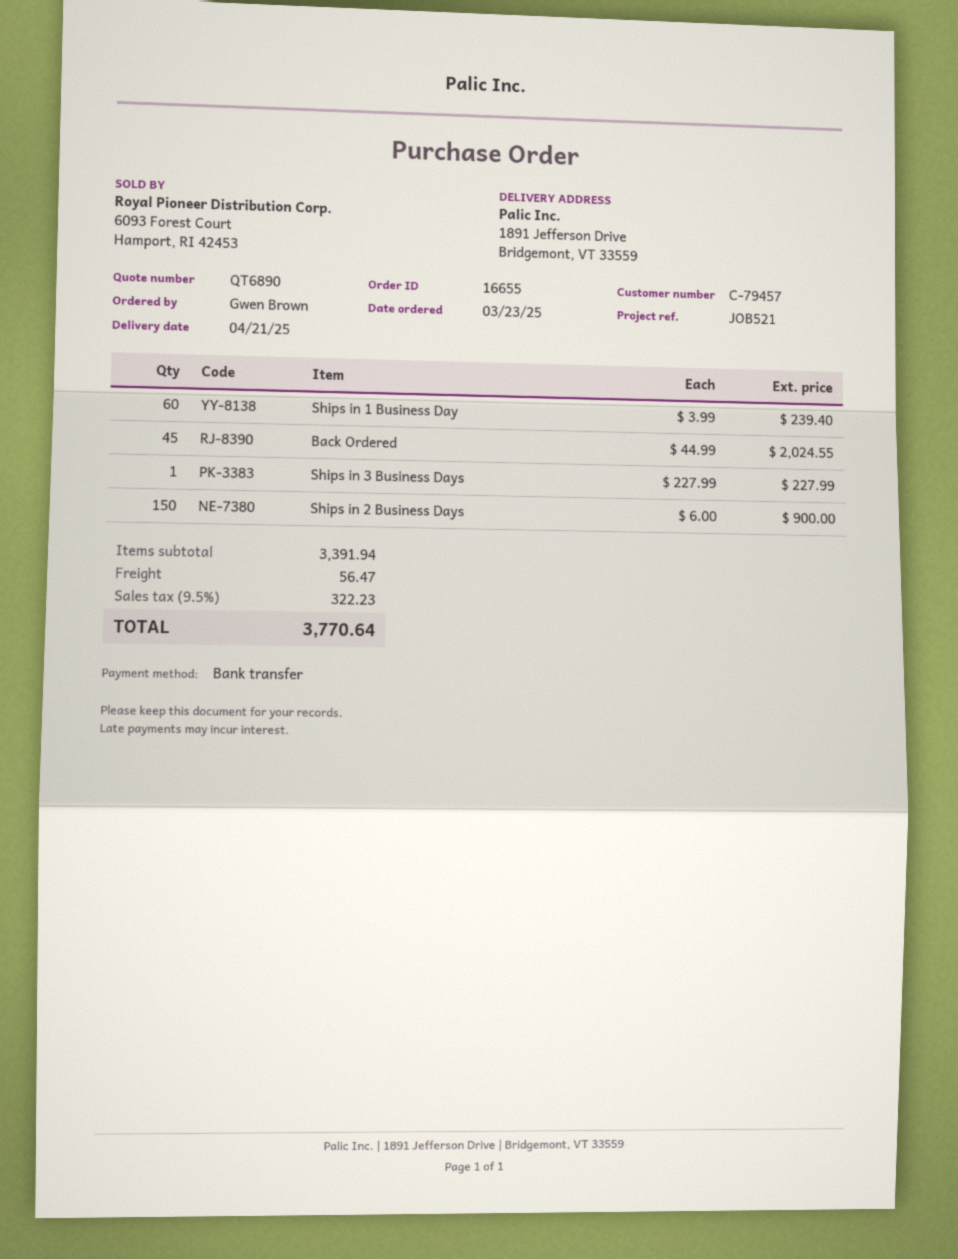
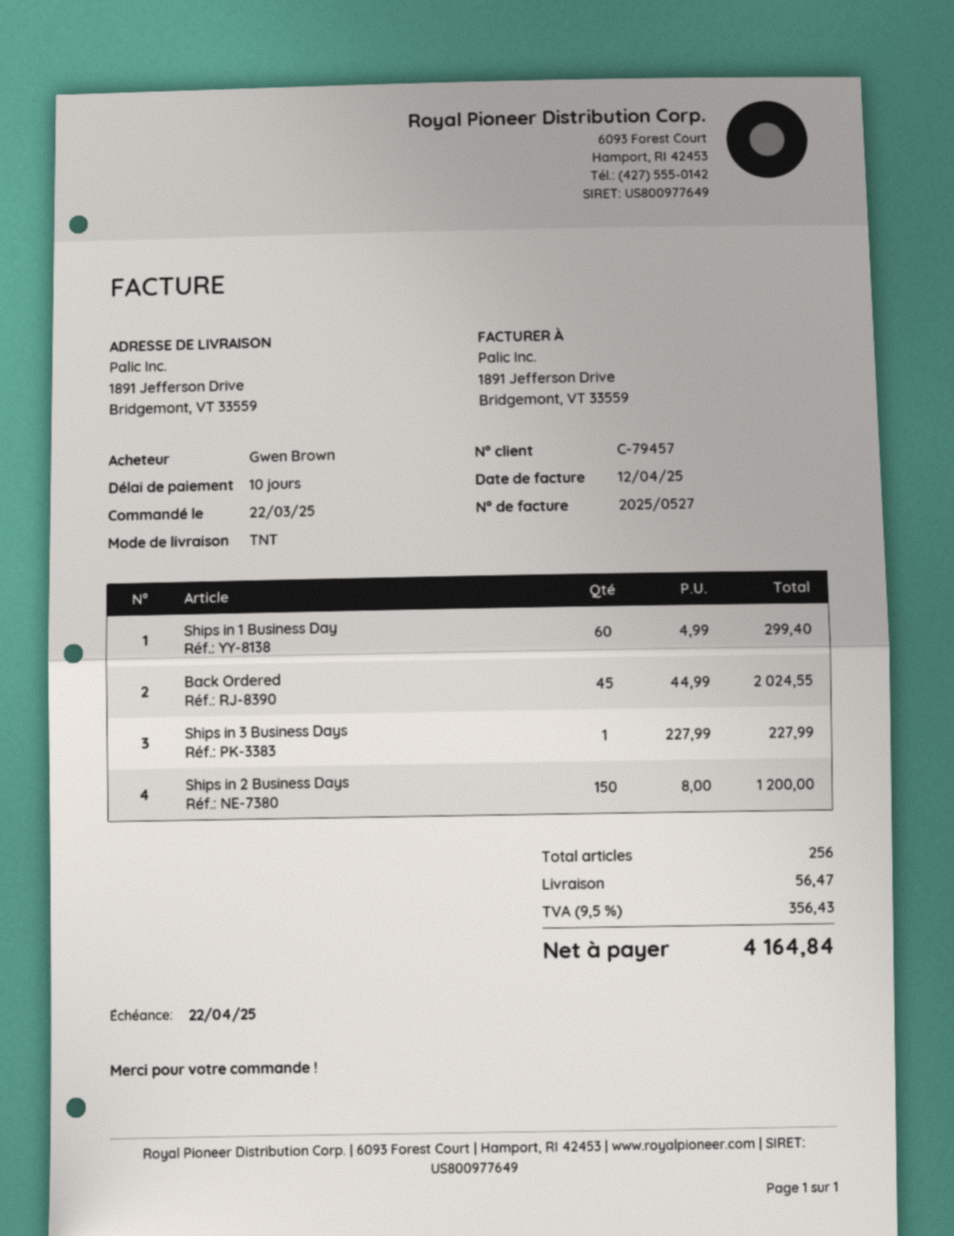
order date: 2025-03-23 -> 2025-03-22
Ships in 1 Business Day: 60 x 3.99 = 239.40 -> 60 x 4.99 = 299.40
Ships in 2 Business Days: 150 x 6.00 = 900.00 -> 150 x 8.00 = 1200.00
tax: 9.5% = 322.23 -> 9.5% = 356.43
total: 3770.64 -> 4164.84

